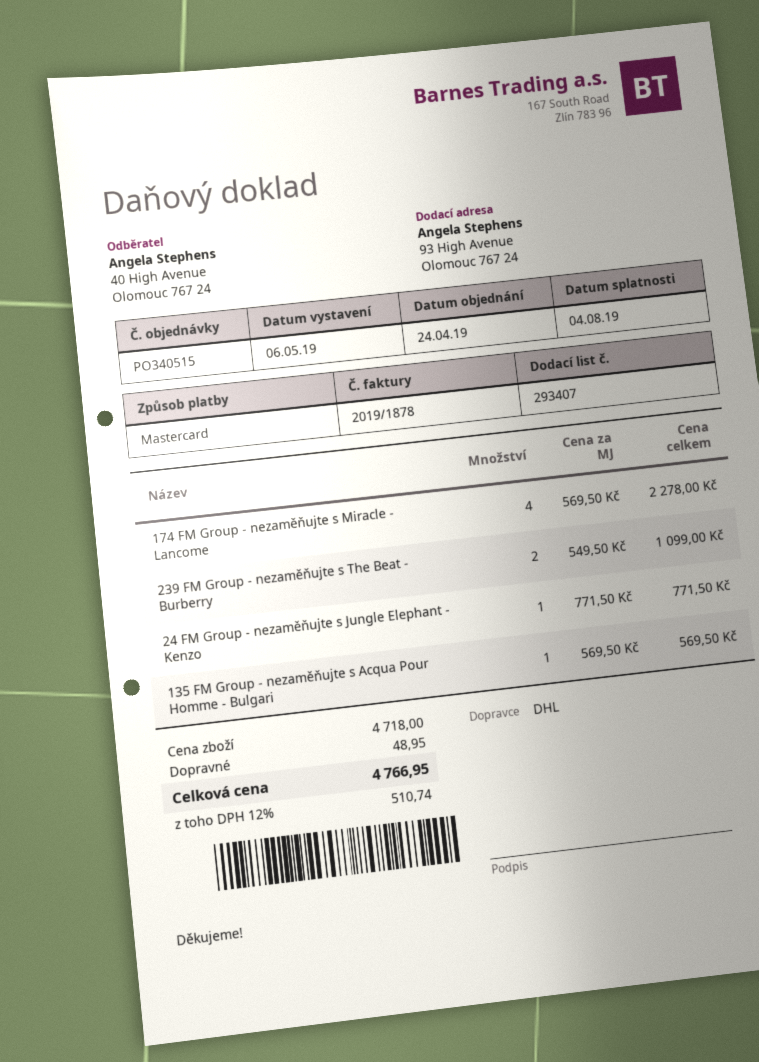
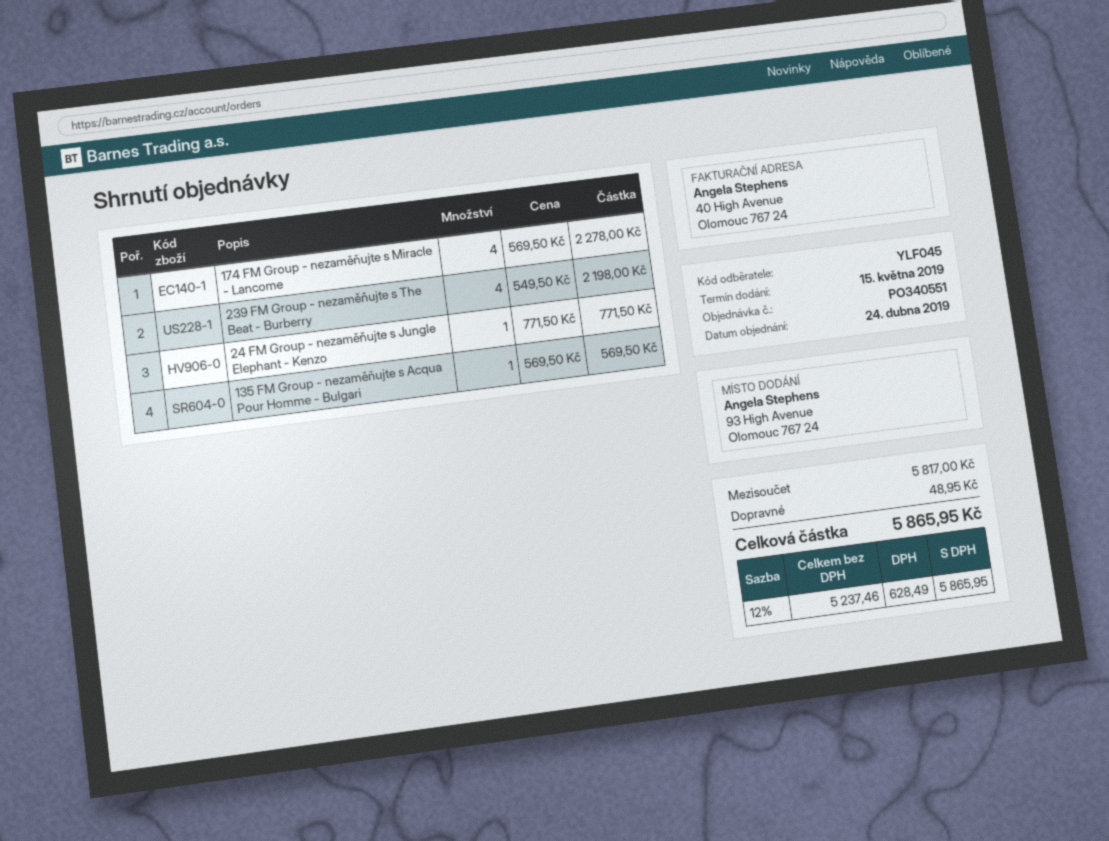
order number: PO340515 -> PO340551
239 FM Group - nezaměňujte s The Beat - Burberry: 2 x 549.50 = 1099.00 -> 4 x 549.50 = 2198.00
subtotal: 4718.00 -> 5817.00
tax: 12% = 510.74 -> 12% = 628.49
total: 4766.95 -> 5865.95

